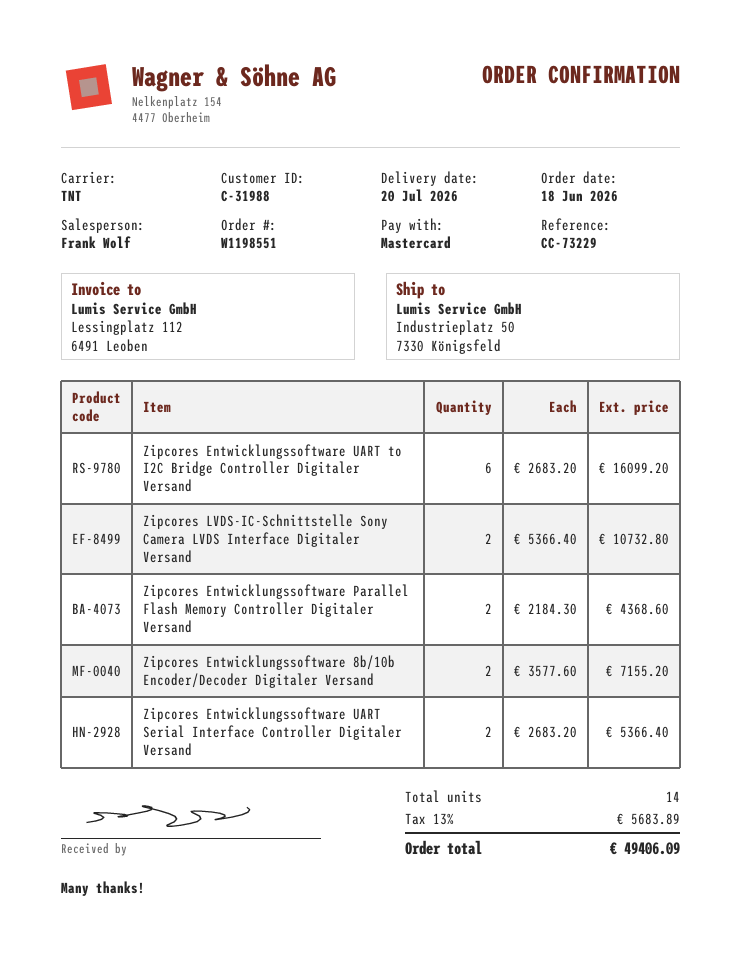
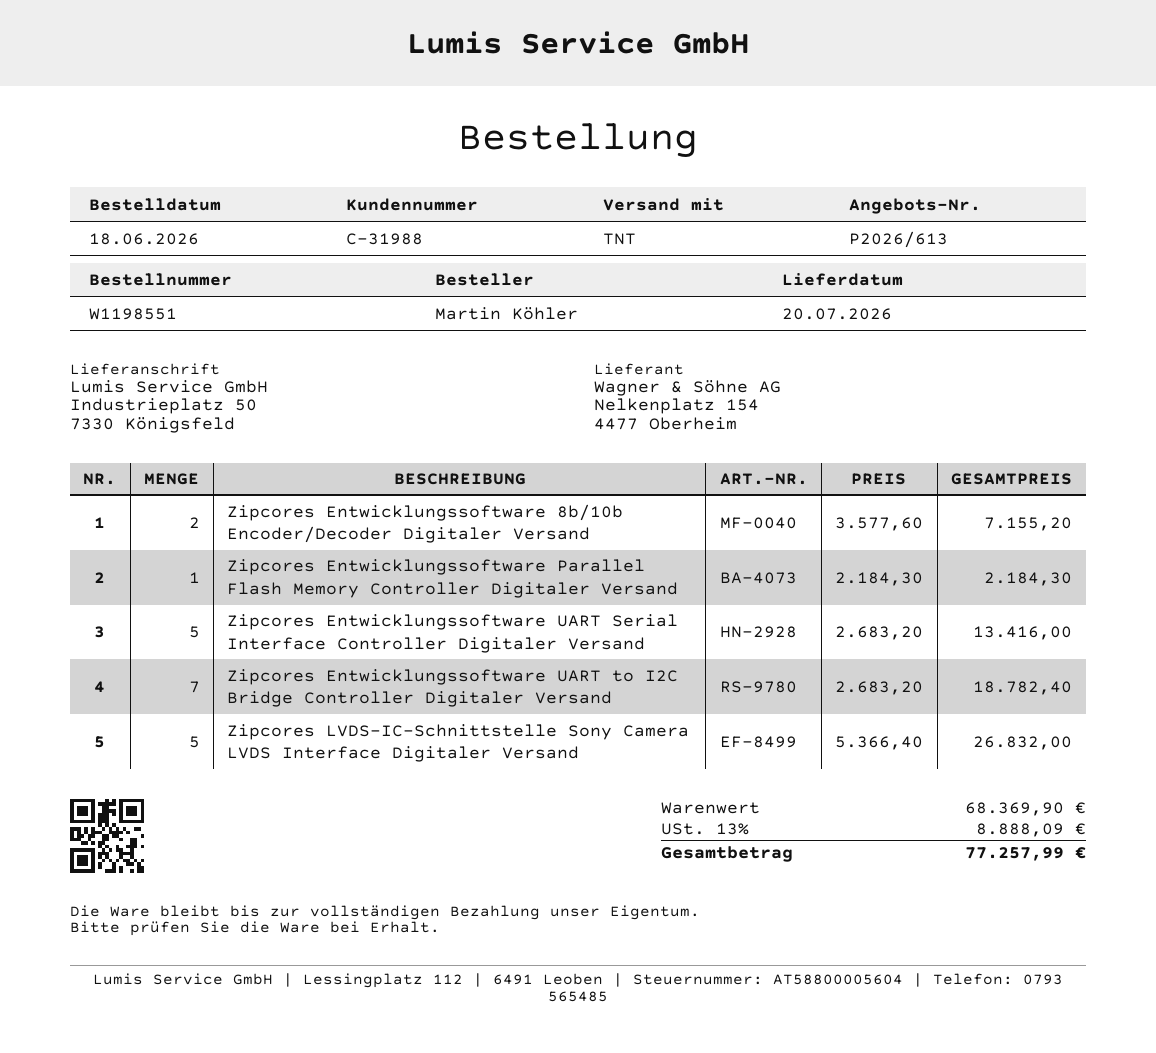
Zipcores Entwicklungssoftware UART to I2C Bridge Controller Digitaler Versand: 6 x 2683.20 = 16099.20 -> 7 x 2683.20 = 18782.40
Zipcores LVDS-IC-Schnittstelle Sony Camera LVDS Interface Digitaler Versand: 2 x 5366.40 = 10732.80 -> 5 x 5366.40 = 26832.00
Zipcores Entwicklungssoftware Parallel Flash Memory Controller Digitaler Versand: 2 x 2184.30 = 4368.60 -> 1 x 2184.30 = 2184.30
Zipcores Entwicklungssoftware UART Serial Interface Controller Digitaler Versand: 2 x 2683.20 = 5366.40 -> 5 x 2683.20 = 13416.00
tax: 13% = 5683.89 -> 13% = 8888.09
total: 49406.09 -> 77257.99

